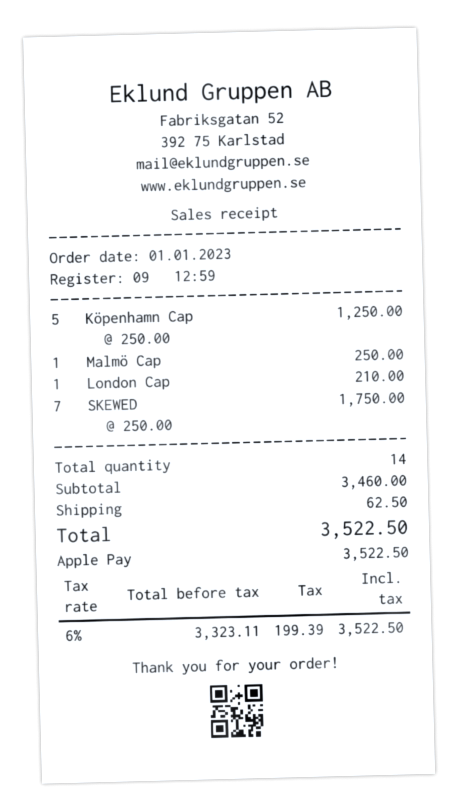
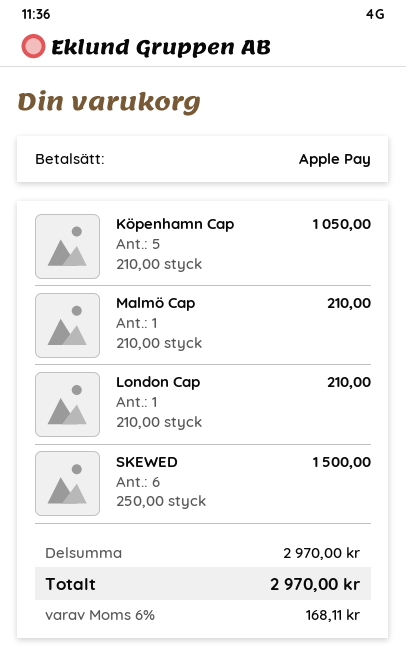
Köpenhamn Cap: 5 x 250.00 = 1250.00 -> 5 x 210.00 = 1050.00
Malmö Cap: 1 x 250.00 = 250.00 -> 1 x 210.00 = 210.00
SKEWED: 7 x 250.00 = 1750.00 -> 6 x 250.00 = 1500.00
subtotal: 3460.00 -> 2970.00
shipping: 62.50 -> none
tax: 6% = 199.39 -> 6% = 168.11
total: 3522.50 -> 2970.00

